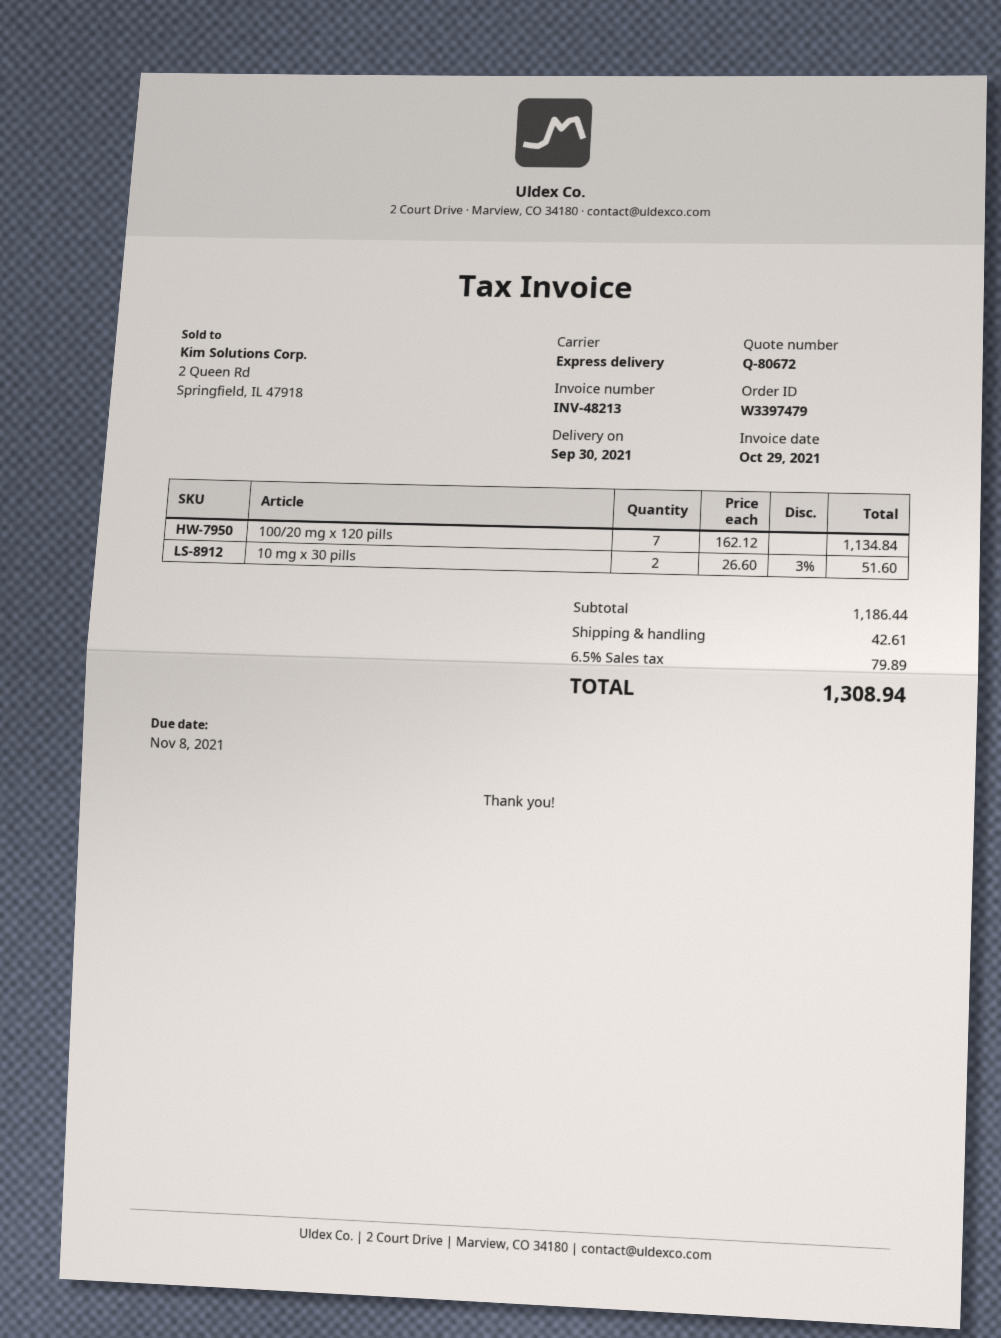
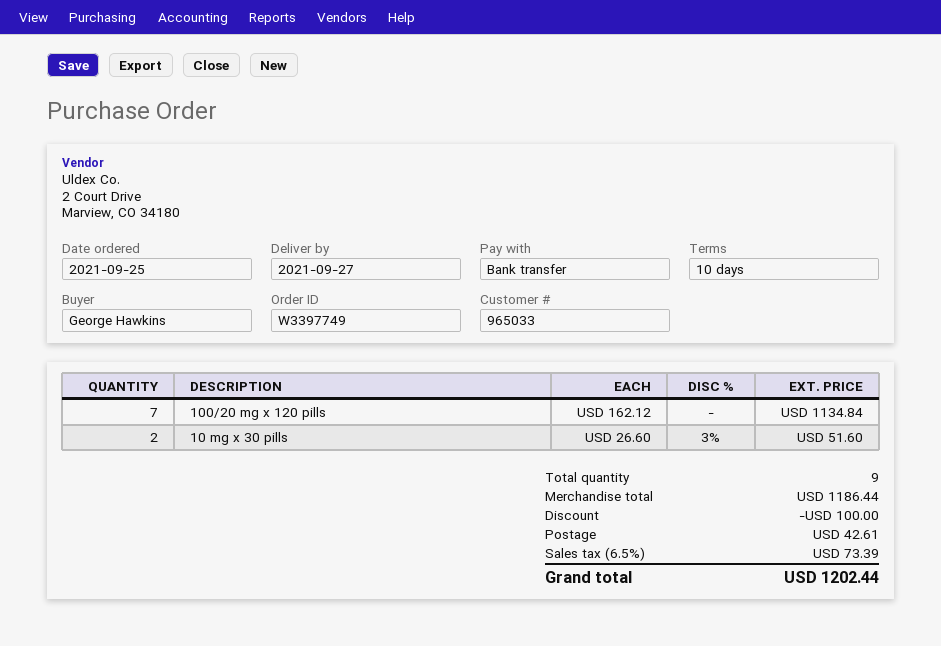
order number: W3397479 -> W3397749
delivery date: 2021-09-30 -> 2021-09-27
discount: none -> 100.00
tax: 6.5% = 79.89 -> 6.5% = 73.39
total: 1308.94 -> 1202.44

